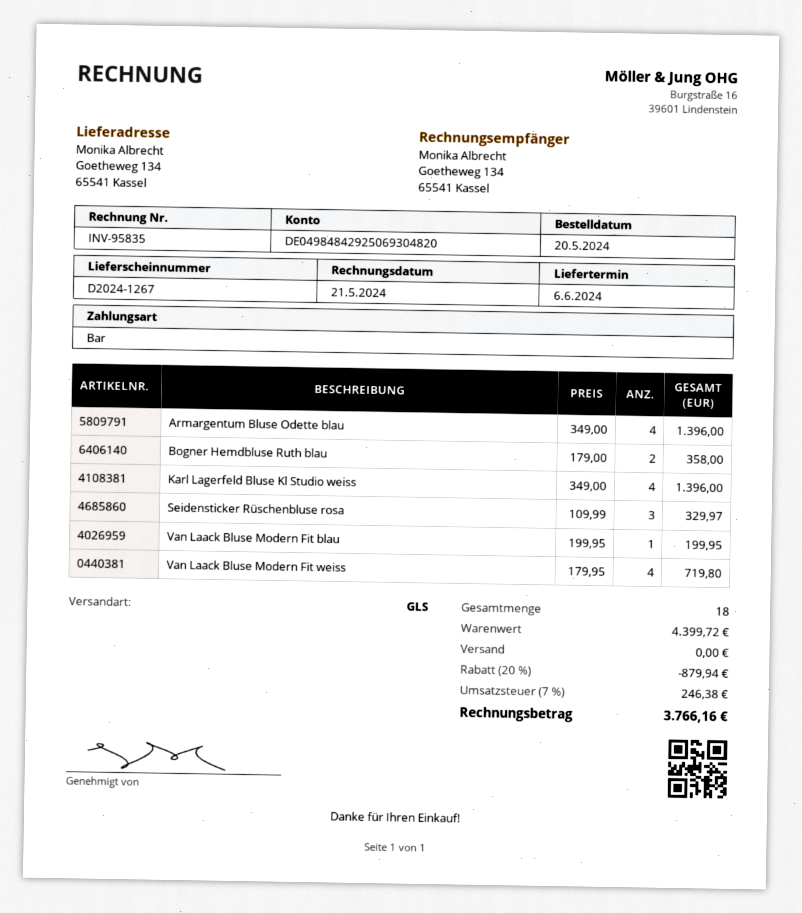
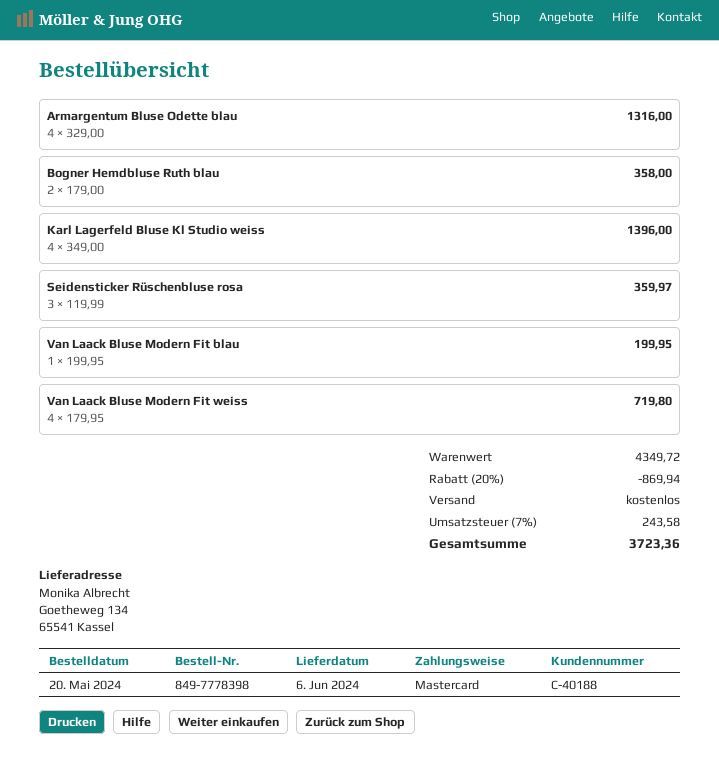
payment method: cash -> Mastercard
Armargentum Bluse Odette blau: 4 x 349.00 = 1396.00 -> 4 x 329.00 = 1316.00
Seidensticker Rüschenbluse rosa: 3 x 109.99 = 329.97 -> 3 x 119.99 = 359.97
subtotal: 4399.72 -> 4349.72
discount: 20% = 879.94 -> 20% = 869.94
tax: 7% = 246.38 -> 7% = 243.58
total: 3766.16 -> 3723.36

